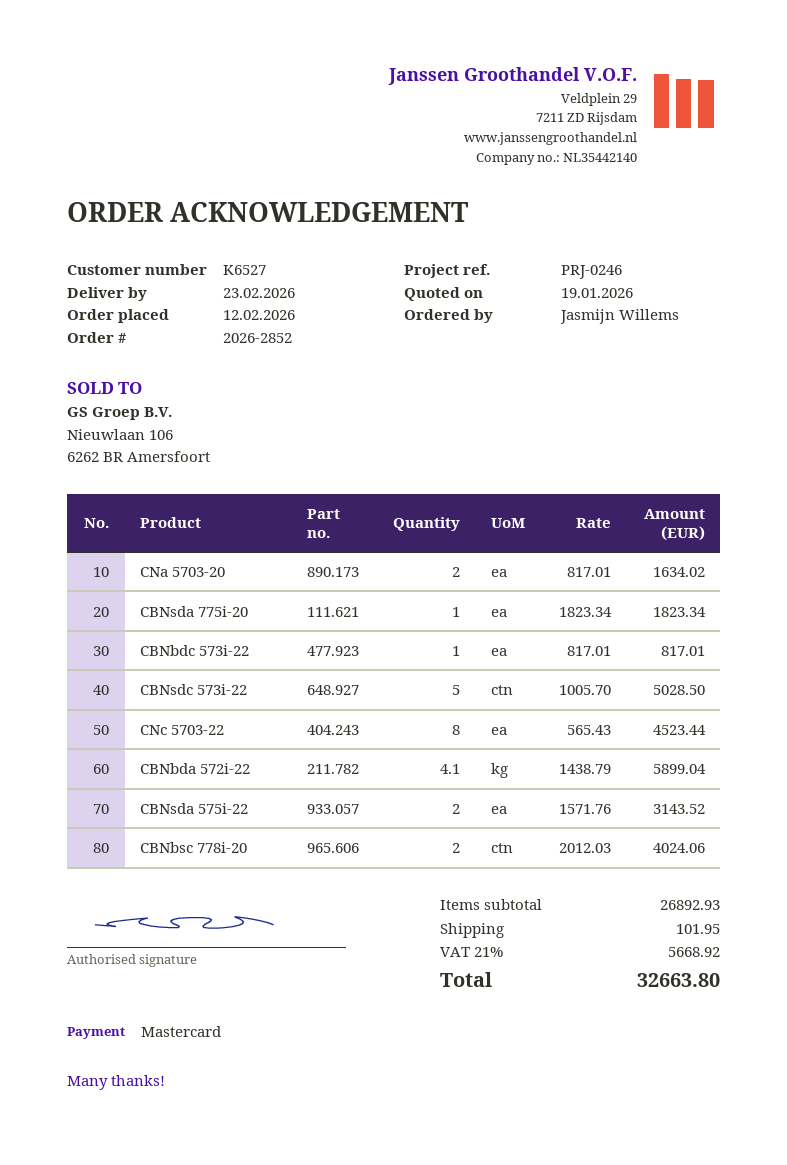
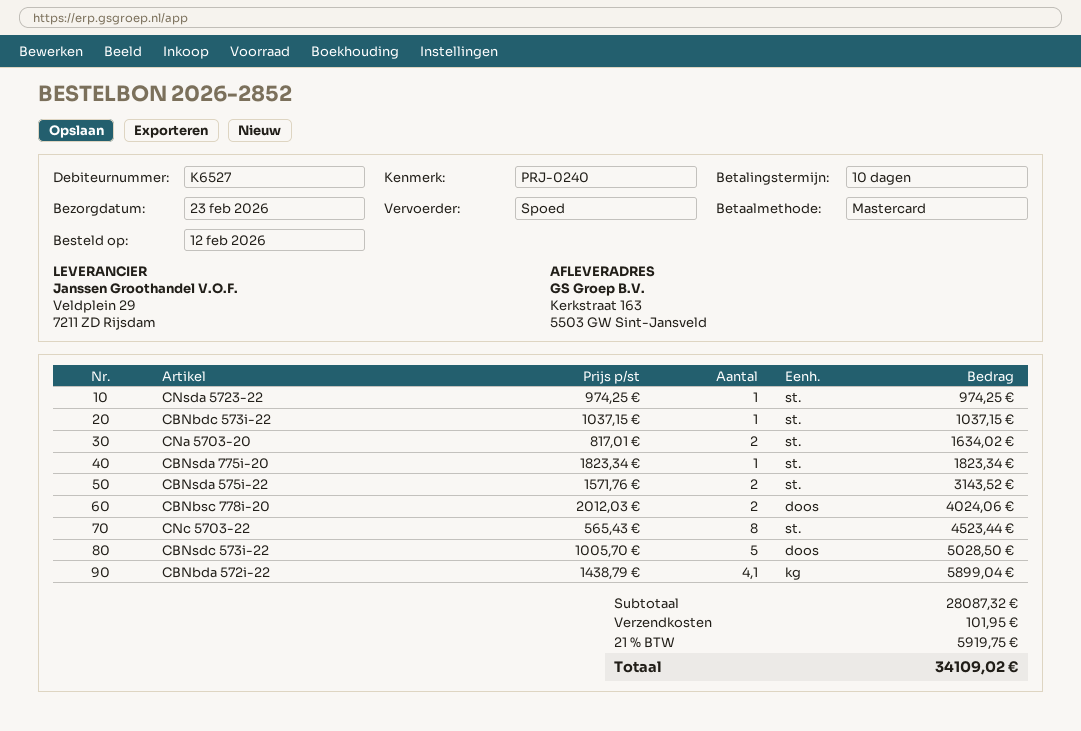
reference: PRJ-0246 -> PRJ-0240
CBNbdc 573i-22: 1 x 817.01 = 817.01 -> 1 x 1037.15 = 1037.15
CNsda 5723-22: none -> 1 x 974.25 = 974.25
subtotal: 26892.93 -> 28087.32
tax: 21% = 5668.92 -> 21% = 5919.75
total: 32663.80 -> 34109.02

